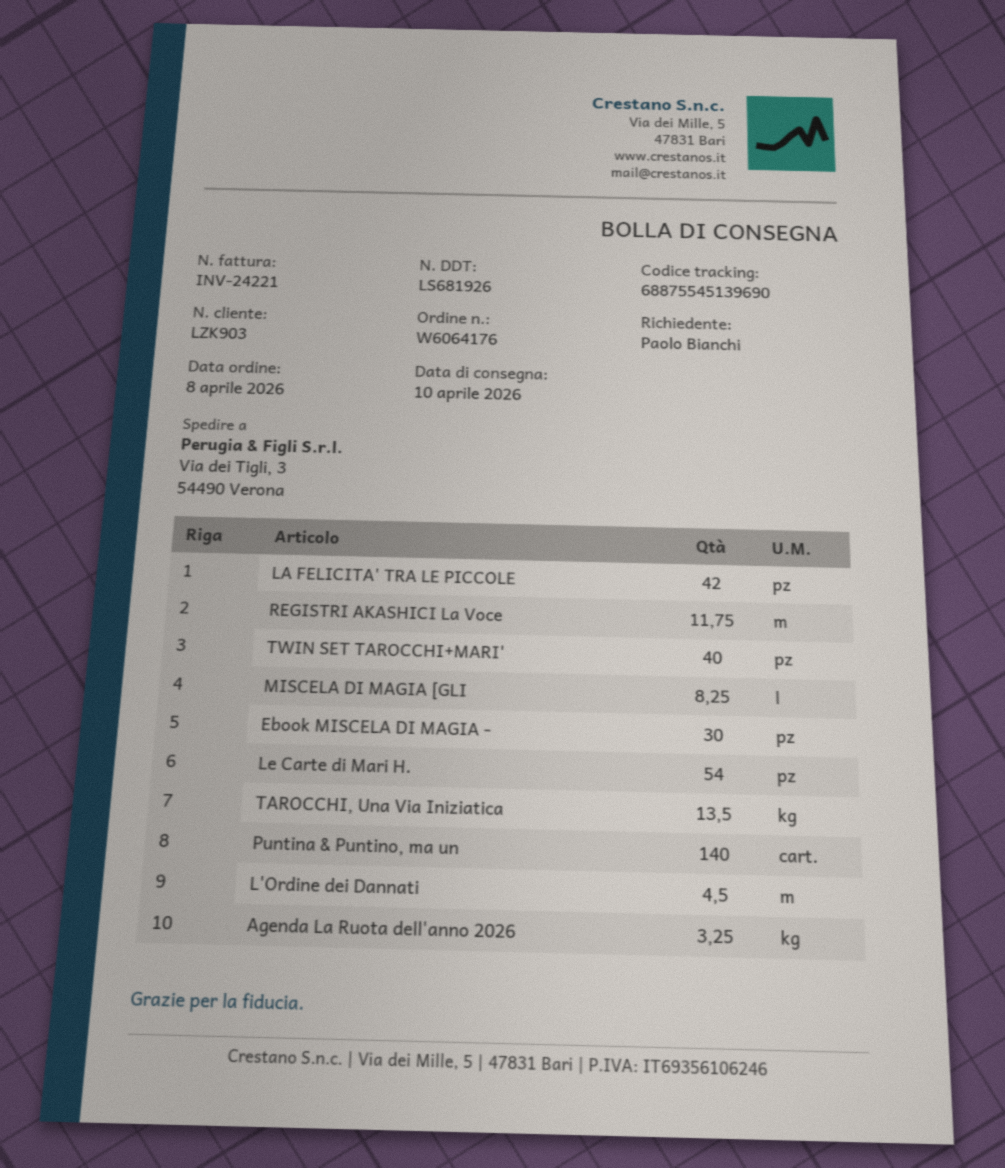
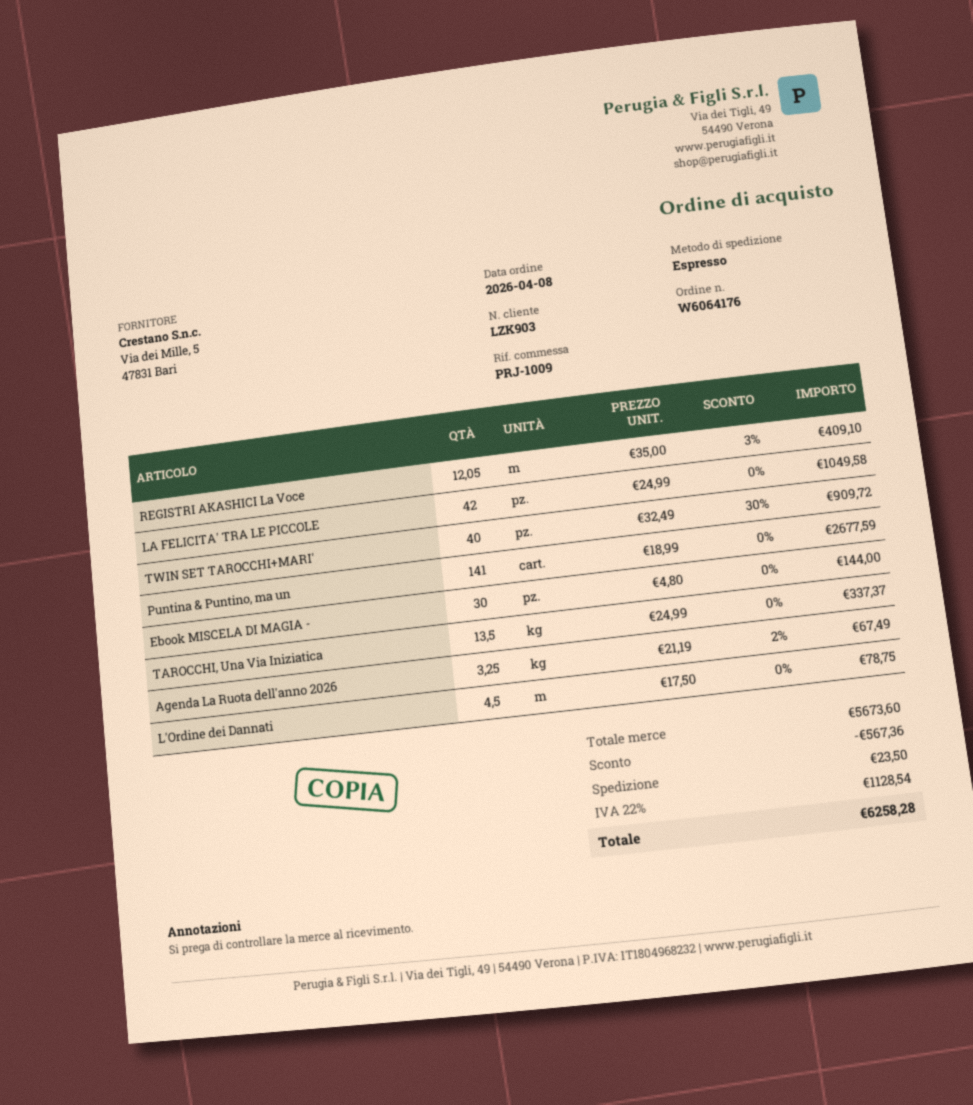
REGISTRI AKASHICI La Voce: 11.75 -> 12.05
MISCELA DI MAGIA [GLI: 8.25 -> none
Le Carte di Mari H.: 54 -> none
Puntina & Puntino, ma un: 140 -> 141

